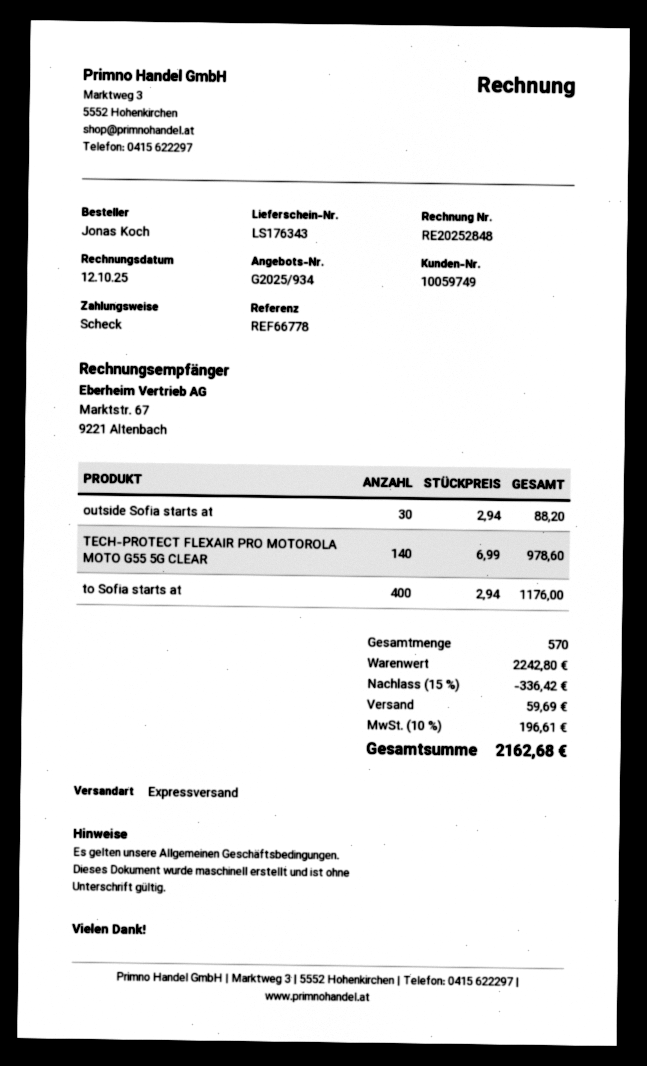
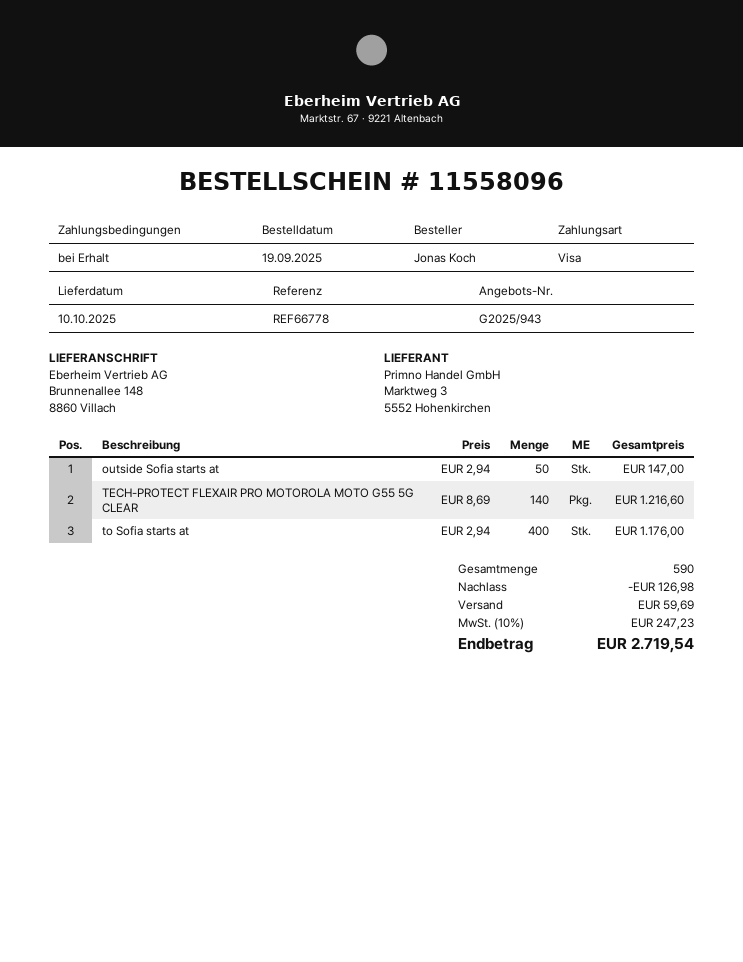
quote number: G2025/934 -> G2025/943
payment method: cheque -> Visa
outside Sofia starts at: 30 x 2.94 = 88.20 -> 50 x 2.94 = 147.00
TECH-PROTECT FLEXAIR PRO MOTOROLA MOTO G55 5G CLEAR: 140 x 6.99 = 978.60 -> 140 x 8.69 = 1216.60
total quantity: 570 -> 590
discount: 336.42 -> 126.98
tax: 10% = 196.61 -> 10% = 247.23
total: 2162.68 -> 2719.54

